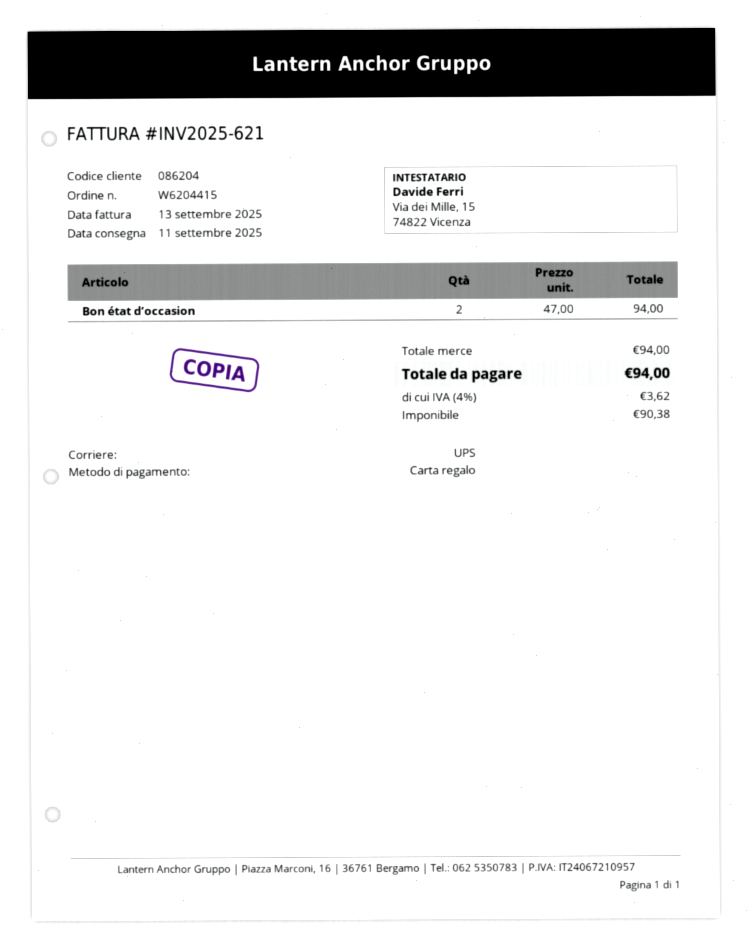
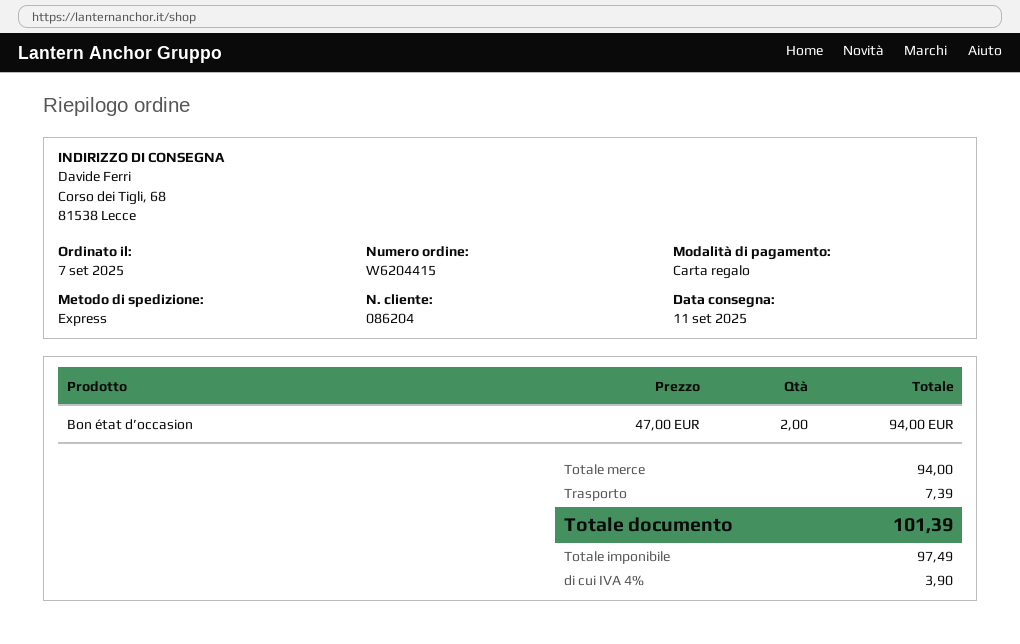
shipping method: UPS -> express
shipping: none -> 7.39
net: 90.38 -> 97.49
tax: 4% = 3.62 -> 4% = 3.90
total: 94.00 -> 101.39

